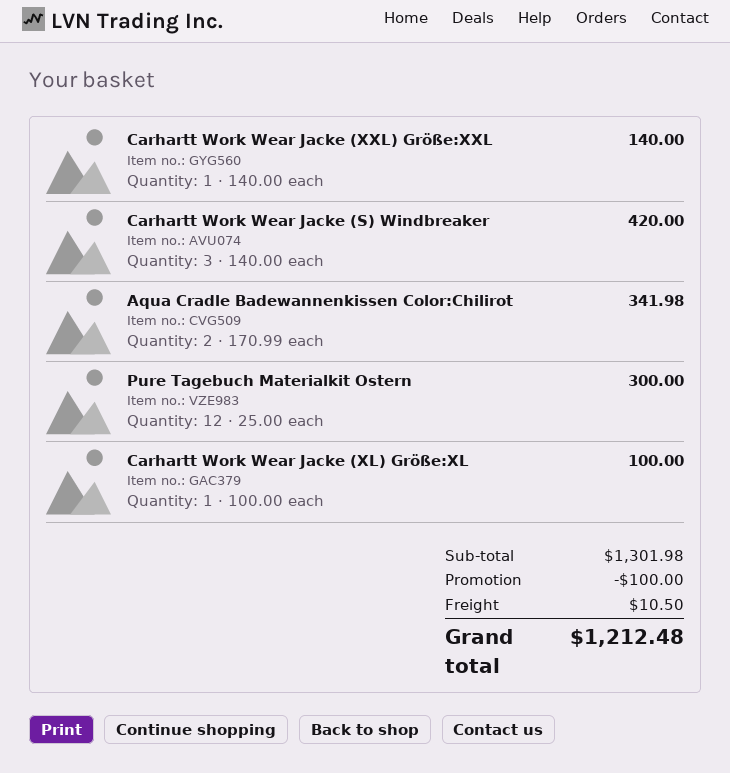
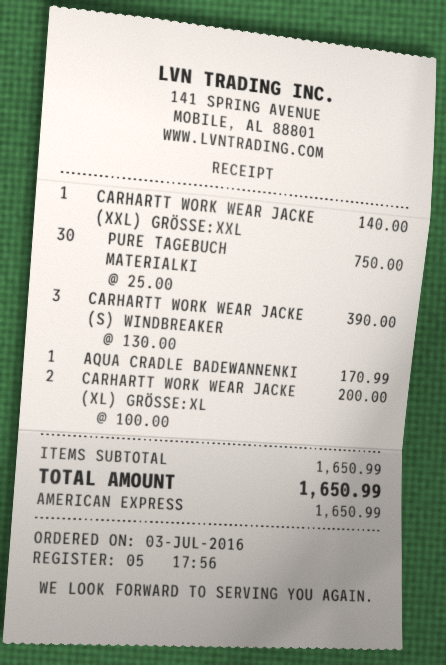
Carhartt Work Wear Jacke (S) Windbreaker: 3 x 140.00 = 420.00 -> 3 x 130.00 = 390.00
Aqua Cradle Badewannenkissen Color:Chilirot: 2 x 170.99 = 341.98 -> 1 x 170.99 = 170.99
Pure Tagebuch Materialkit Ostern: 12 x 25.00 = 300.00 -> 30 x 25.00 = 750.00
Carhartt Work Wear Jacke (XL) Größe:XL: 1 x 100.00 = 100.00 -> 2 x 100.00 = 200.00
subtotal: 1301.98 -> 1650.99
discount: 100.00 -> none
shipping: 10.50 -> none
total: 1212.48 -> 1650.99

